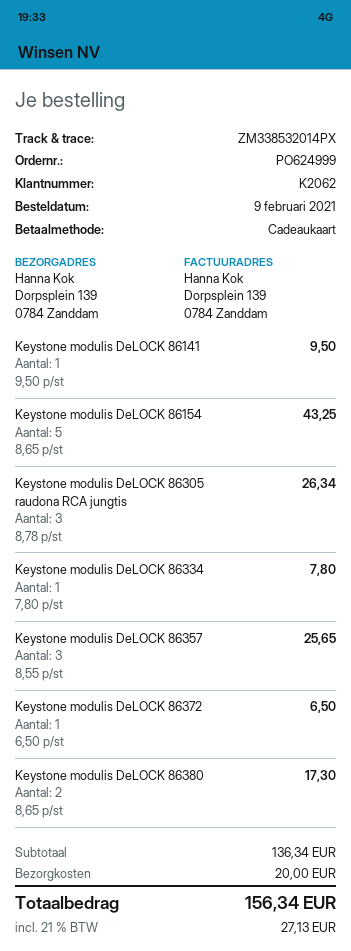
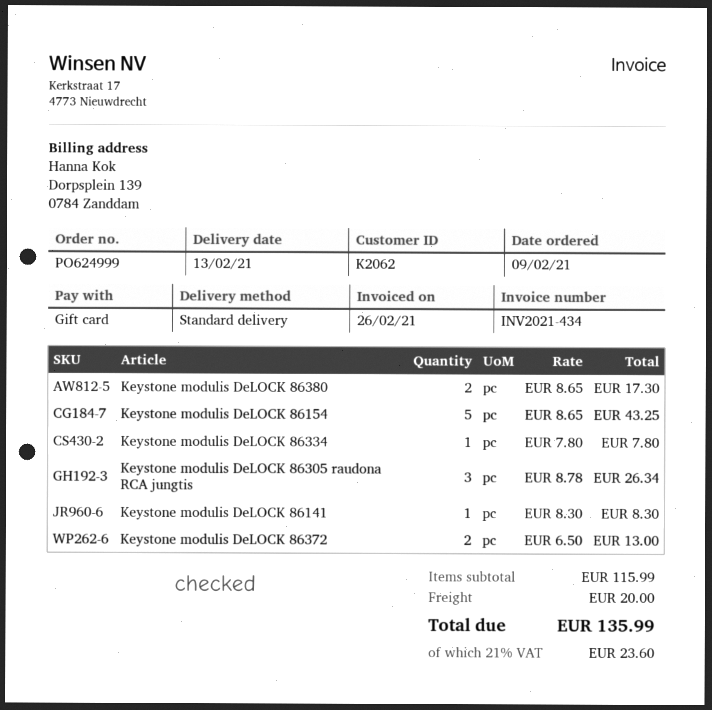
Keystone modulis DeLOCK 86141: 1 x 9.50 = 9.50 -> 1 x 8.30 = 8.30
Keystone modulis DeLOCK 86357: 3 x 8.55 = 25.65 -> none
Keystone modulis DeLOCK 86372: 1 x 6.50 = 6.50 -> 2 x 6.50 = 13.00
subtotal: 136.34 -> 115.99
tax: 21% = 27.13 -> 21% = 23.60
total: 156.34 -> 135.99

